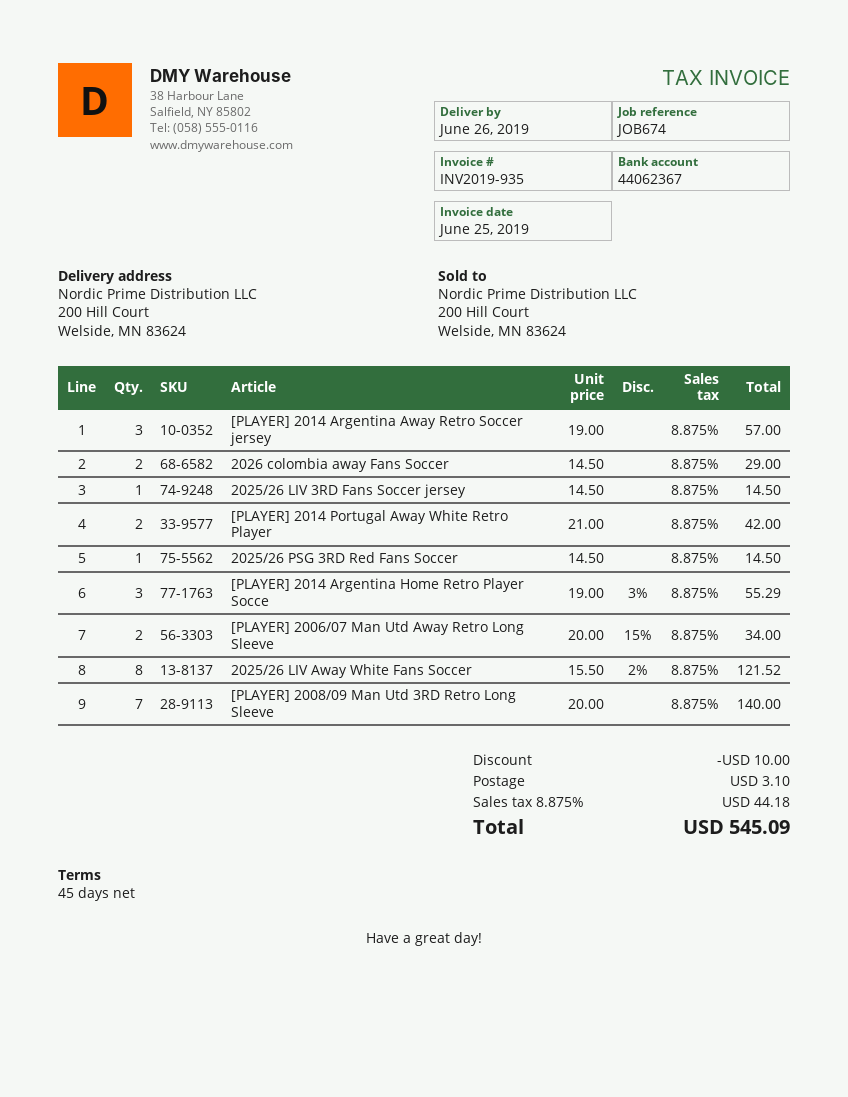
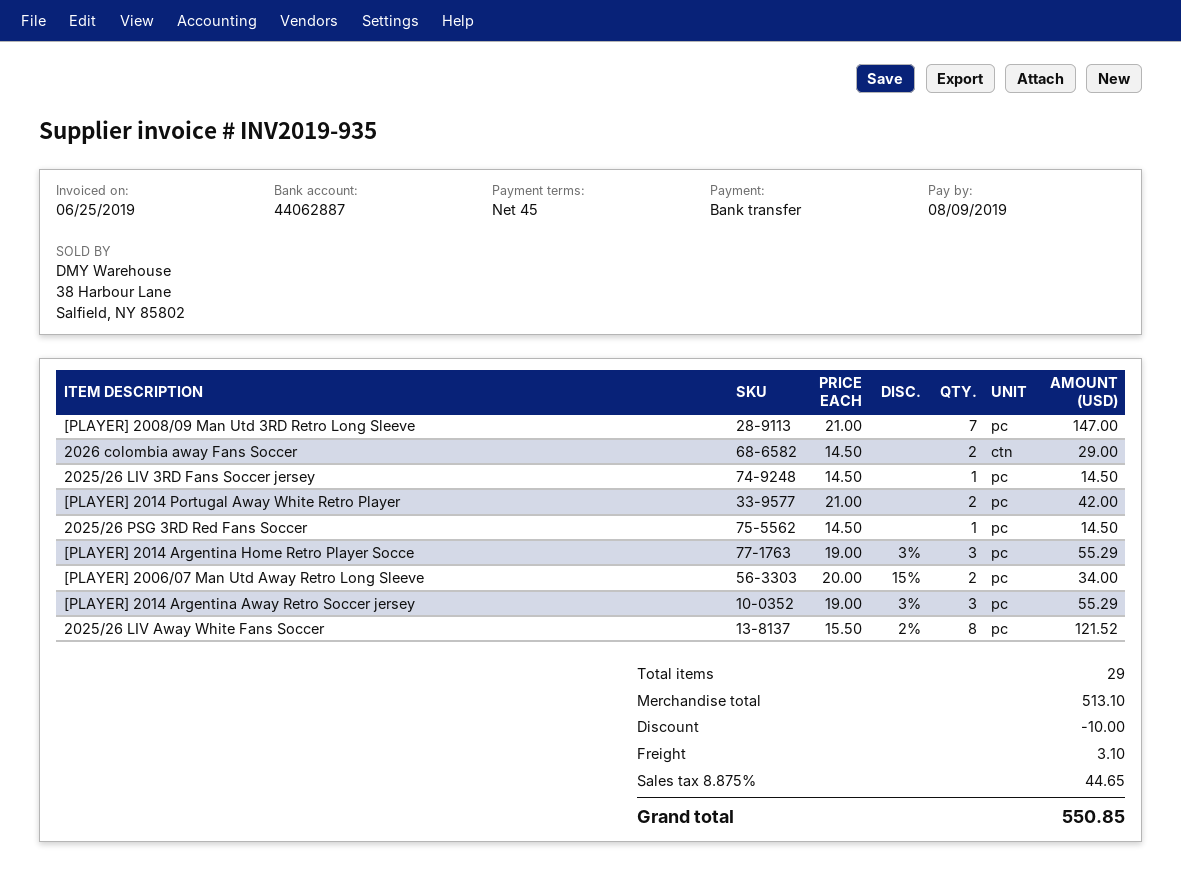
bank account: 44062367 -> 44062887
[PLAYER] 2014 Argentina Away Retro Soccer jersey: 3 x 19.00 = 57.00 -> 3 x 19.00 - 3% = 55.29
[PLAYER] 2008/09 Man Utd 3RD Retro Long Sleeve: 7 x 20.00 = 140.00 -> 7 x 21.00 = 147.00
tax: 8.875% = 44.18 -> 8.875% = 44.65
total: 545.09 -> 550.85

